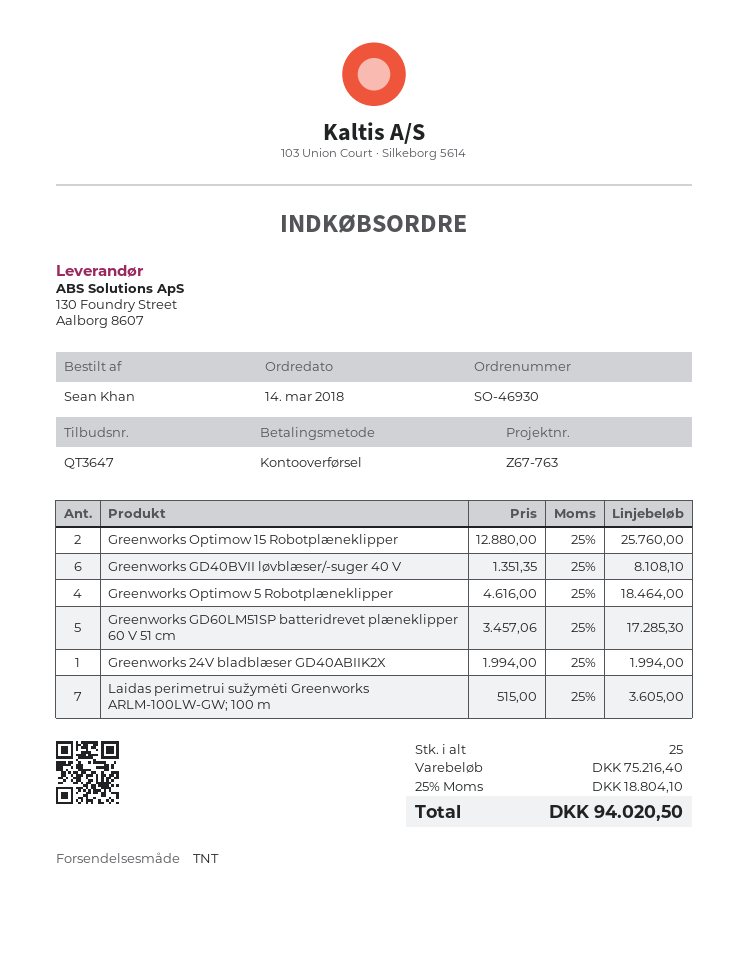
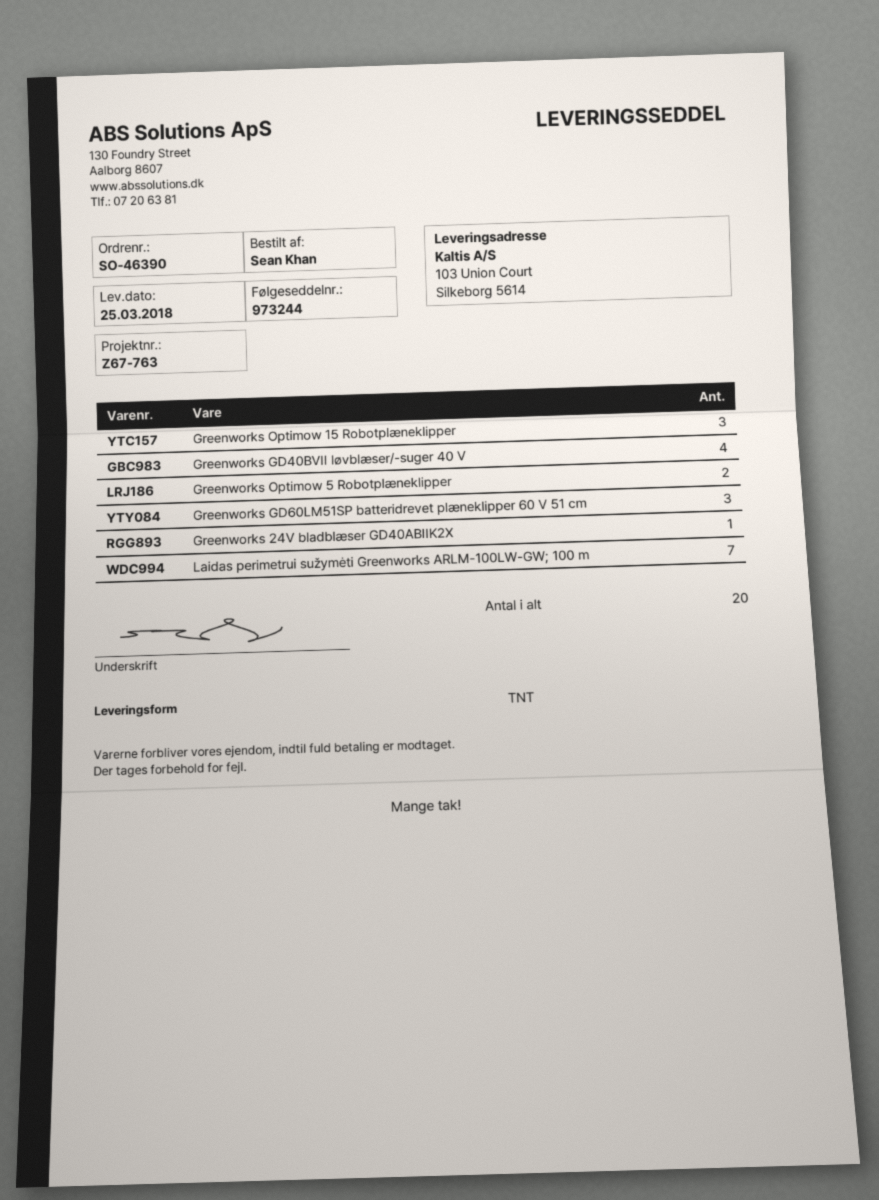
order number: SO-46930 -> SO-46390
Greenworks Optimow 15 Robotplæneklipper: 2 -> 3
Greenworks GD40BVII løvblæser/-suger 40 V: 6 -> 4
Greenworks Optimow 5 Robotplæneklipper: 4 -> 2
Greenworks GD60LM51SP batteridrevet plæneklipper 60 V 51 cm: 5 -> 3
total quantity: 25 -> 20

